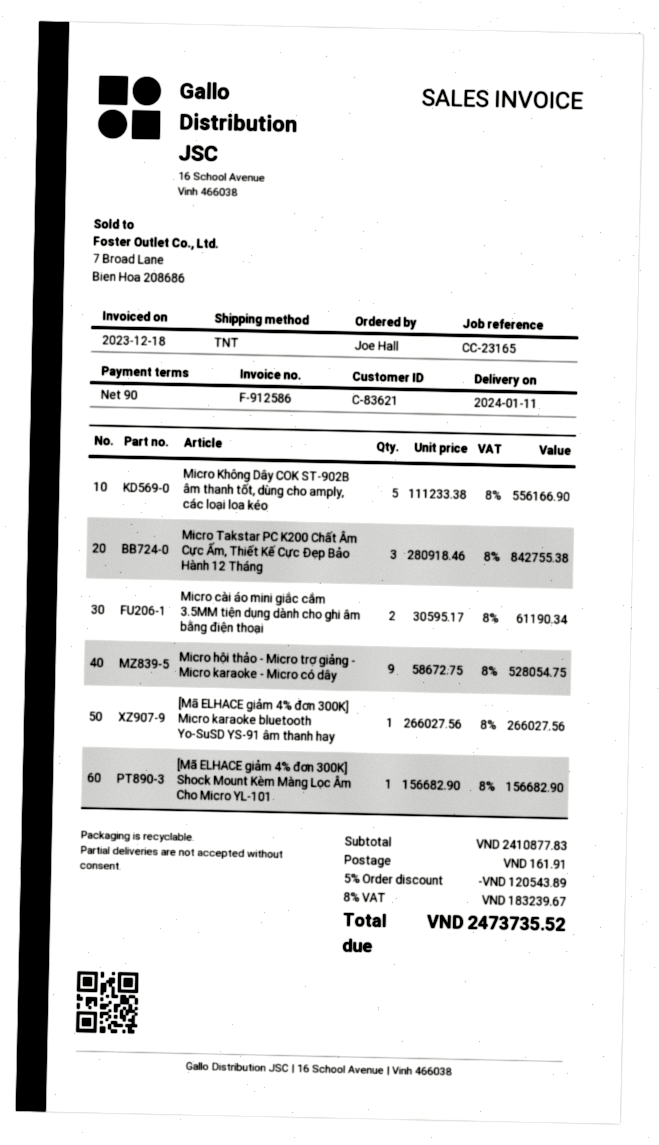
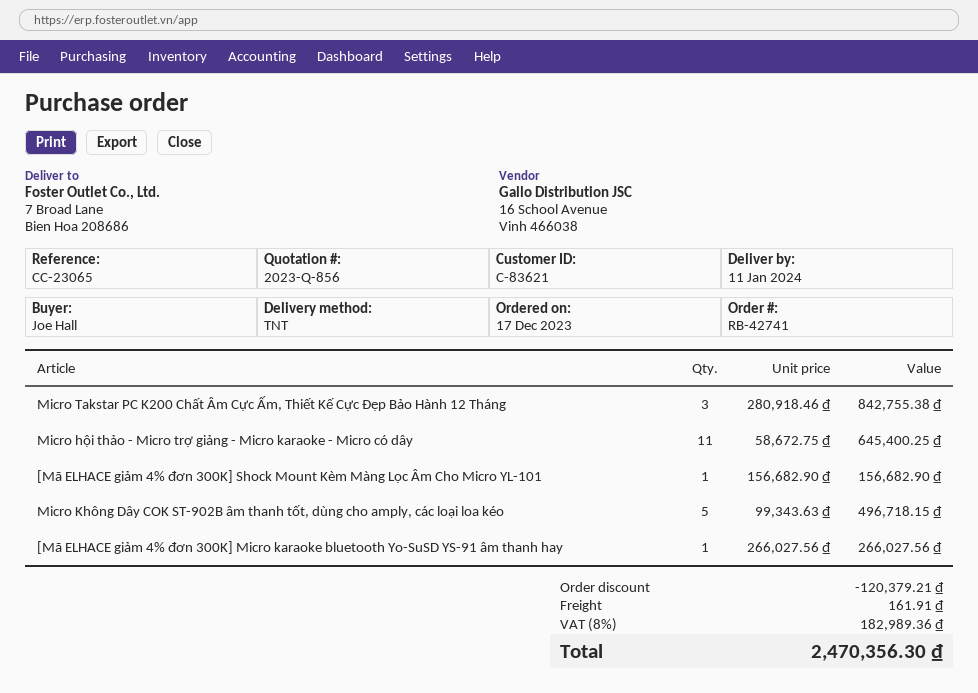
reference: CC-23165 -> CC-23065
Micro Không Dây COK ST-902B âm thanh tốt, dùng cho amply, các loại loa kéo: 5 x 111233.38 = 556166.90 -> 5 x 99343.63 = 496718.15
Micro cài áo mini giắc cắm 3.5MM tiện dụng dành cho ghi âm bằng điện thoại: 2 x 30595.17 = 61190.34 -> none
Micro hội thảo - Micro trợ giảng - Micro karaoke - Micro có dây: 9 x 58672.75 = 528054.75 -> 11 x 58672.75 = 645400.25
discount: 120543.89 -> 120379.21
tax: 8% = 183239.67 -> 8% = 182989.36
total: 2473735.52 -> 2470356.30

